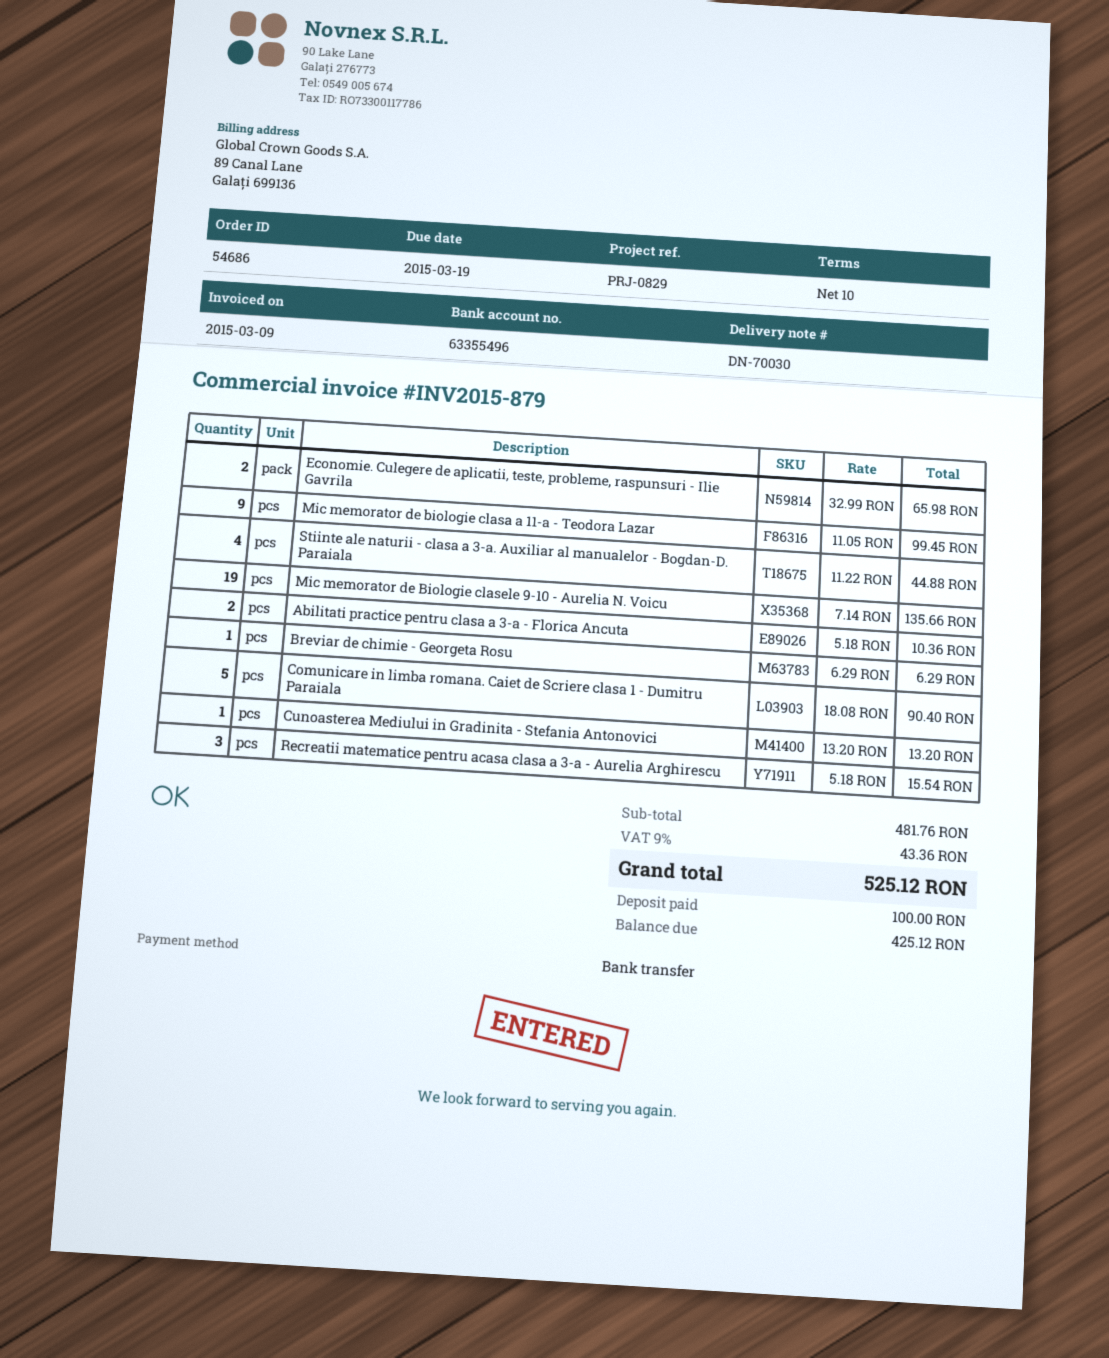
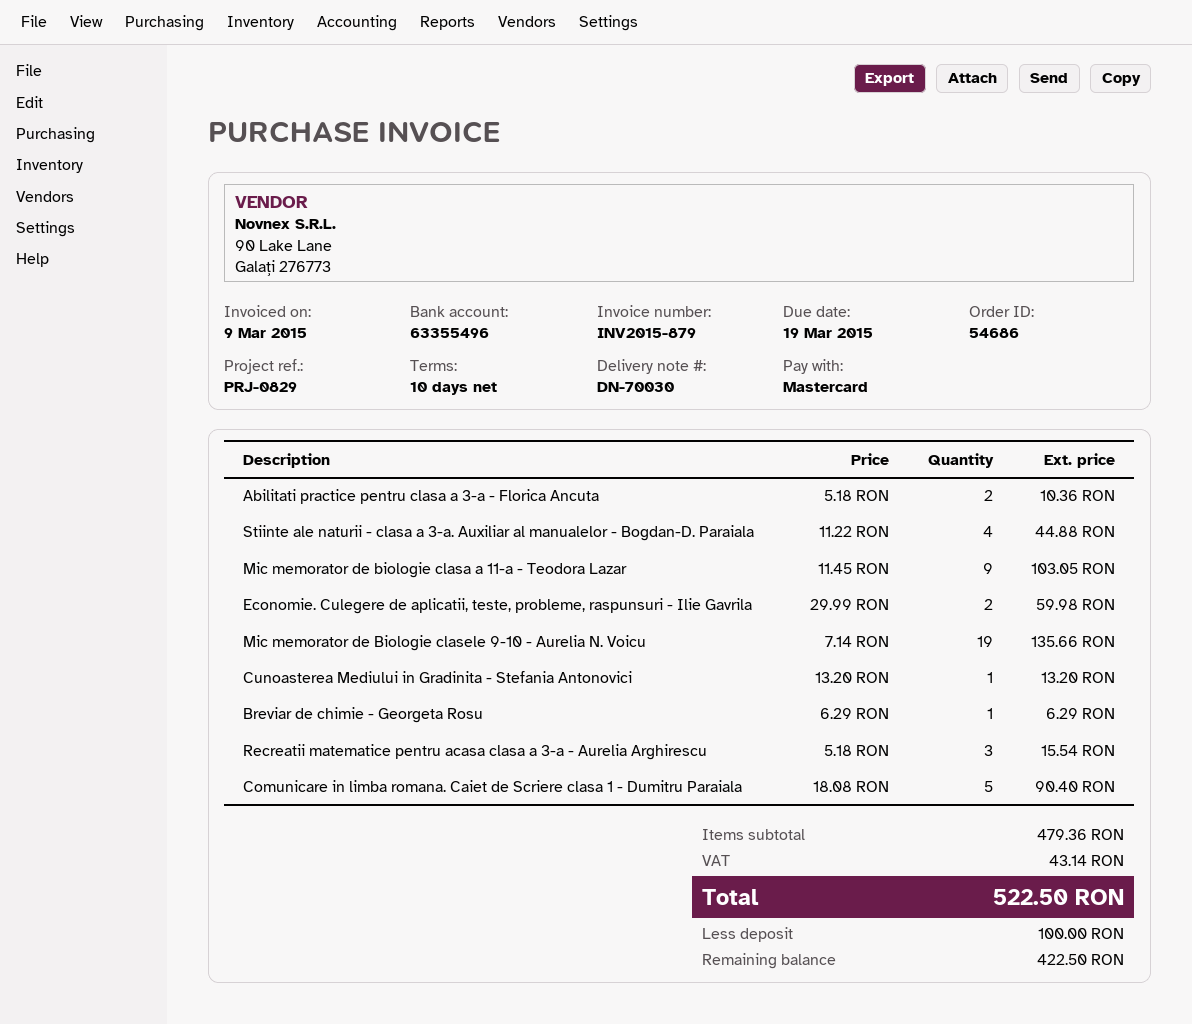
payment method: bank transfer -> Mastercard
Economie. Culegere de aplicatii, teste, probleme, raspunsuri - Ilie Gavrila: 2 x 32.99 = 65.98 -> 2 x 29.99 = 59.98
Mic memorator de biologie clasa a 11-a - Teodora Lazar: 9 x 11.05 = 99.45 -> 9 x 11.45 = 103.05
subtotal: 481.76 -> 479.36
tax: 43.36 -> 43.14
total: 525.12 -> 522.50
balance: 425.12 -> 422.50

